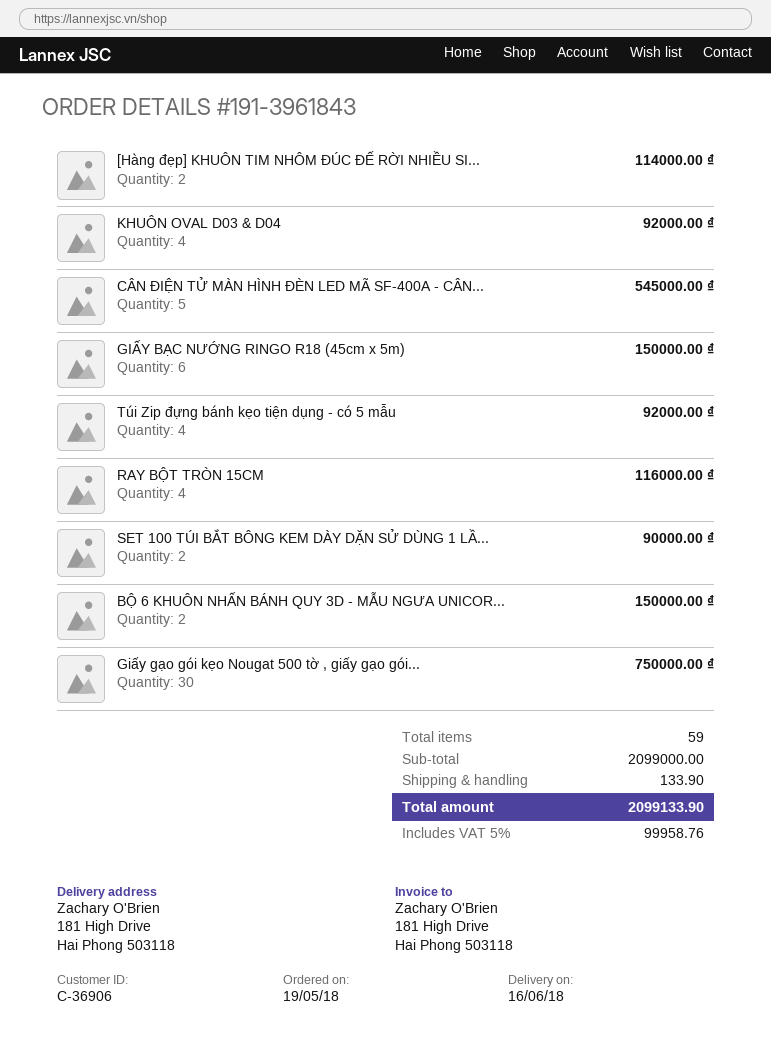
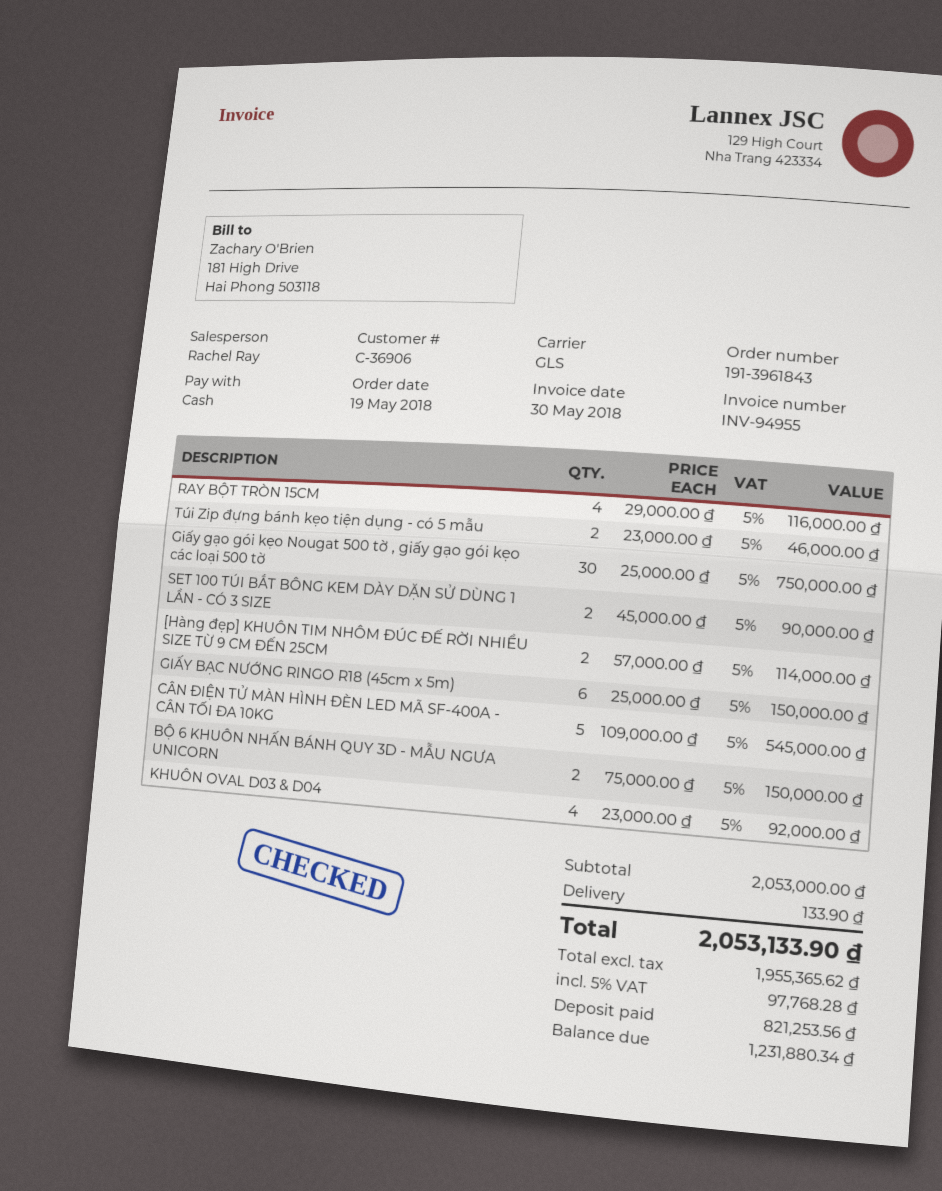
Túi Zip đựng bánh kẹo tiện dụng - có 5 mẫu: 4 for 92000.00 -> 2 for 46000.00
subtotal: 2099000.00 -> 2053000.00
tax: 5% = 99958.76 -> 5% = 97768.28
total: 2099133.90 -> 2053133.90

